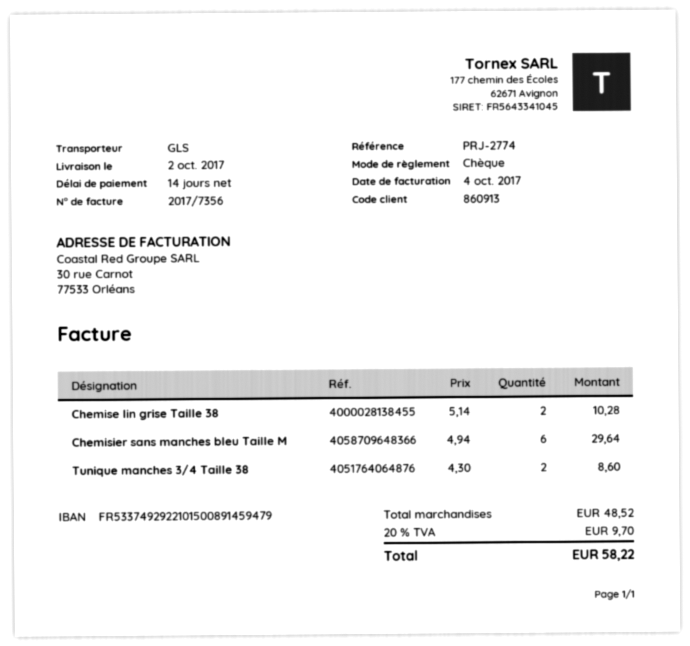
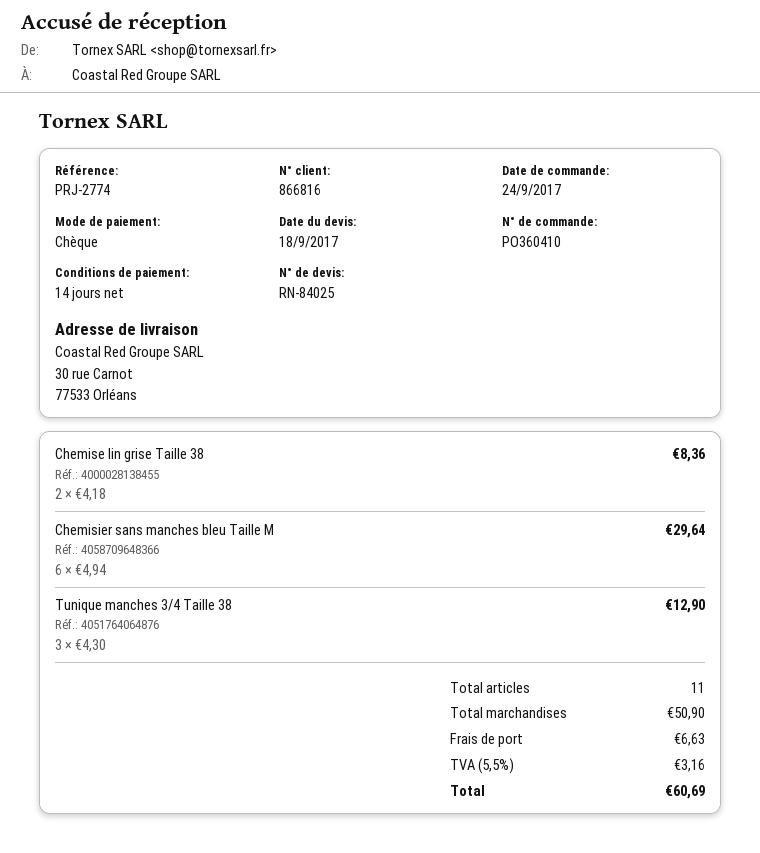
customer number: 860913 -> 866816
Chemise lin grise Taille 38: 2 x 5.14 = 10.28 -> 2 x 4.18 = 8.36
Tunique manches 3/4 Taille 38: 2 x 4.30 = 8.60 -> 3 x 4.30 = 12.90
subtotal: 48.52 -> 50.90
shipping: none -> 6.63
tax: 20% = 9.70 -> 5.5% = 3.16
total: 58.22 -> 60.69

